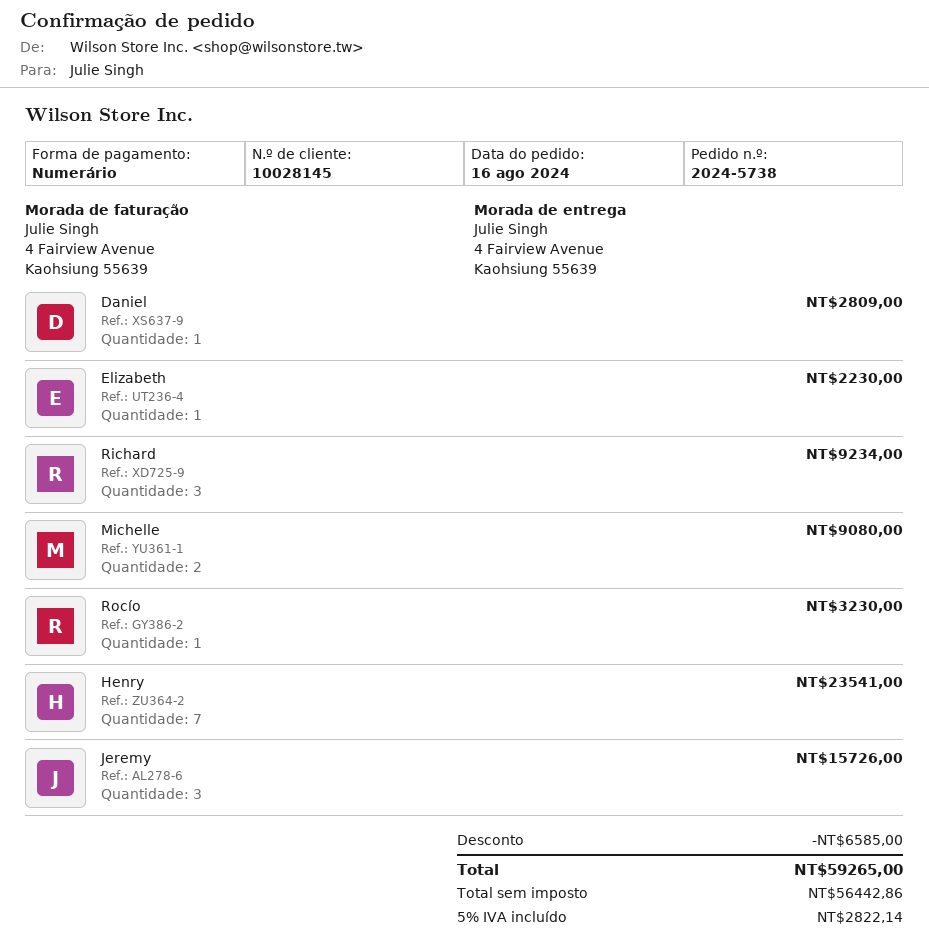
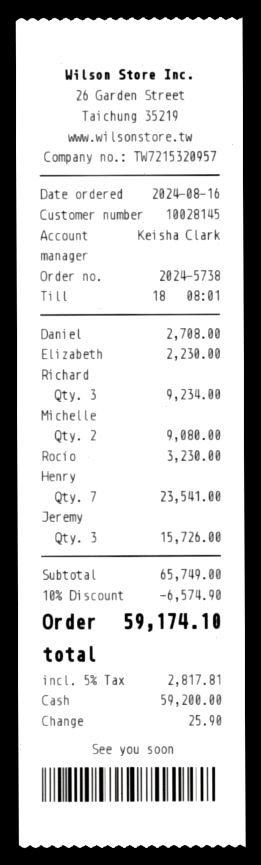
Daniel: 1 for 2809.00 -> 1 for 2708.00
discount: 6585.00 -> 6574.90
tax: 5% = 2822.14 -> 5% = 2817.81
total: 59265.00 -> 59174.10

